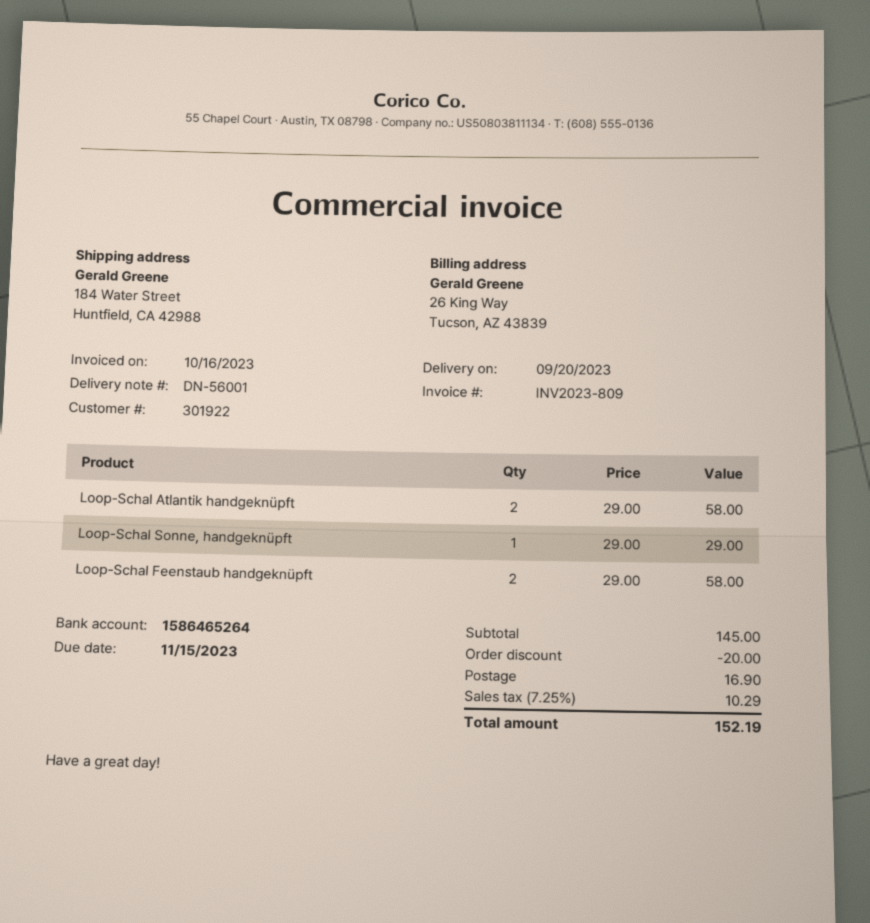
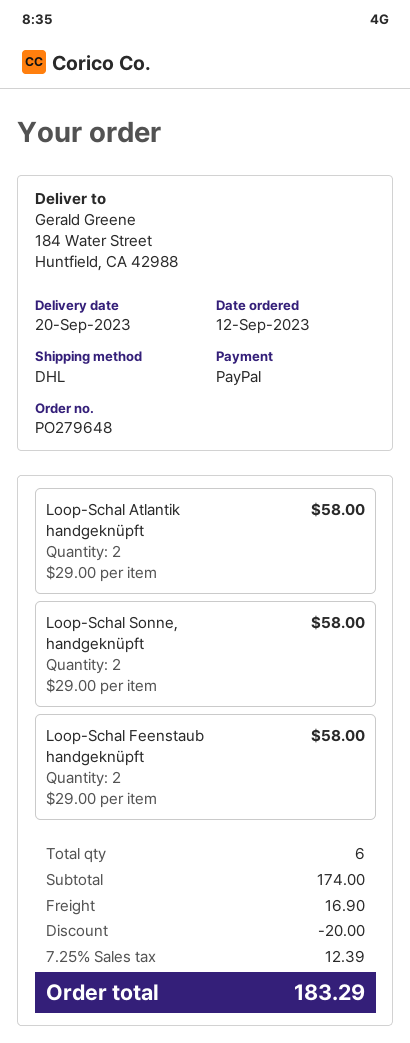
Loop-Schal Sonne, handgeknüpft: 1 x 29.00 = 29.00 -> 2 x 29.00 = 58.00
subtotal: 145.00 -> 174.00
tax: 7.25% = 10.29 -> 7.25% = 12.39
total: 152.19 -> 183.29

